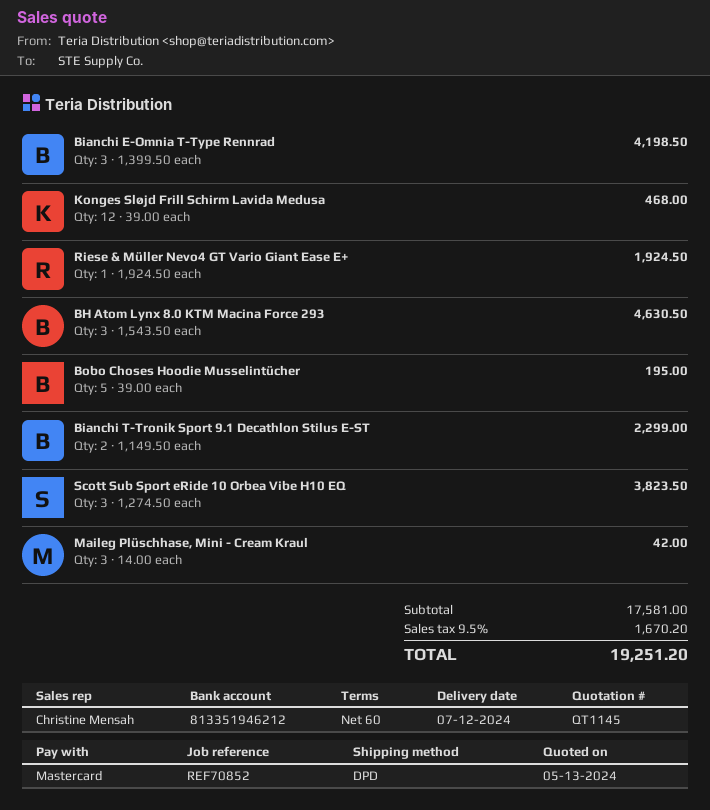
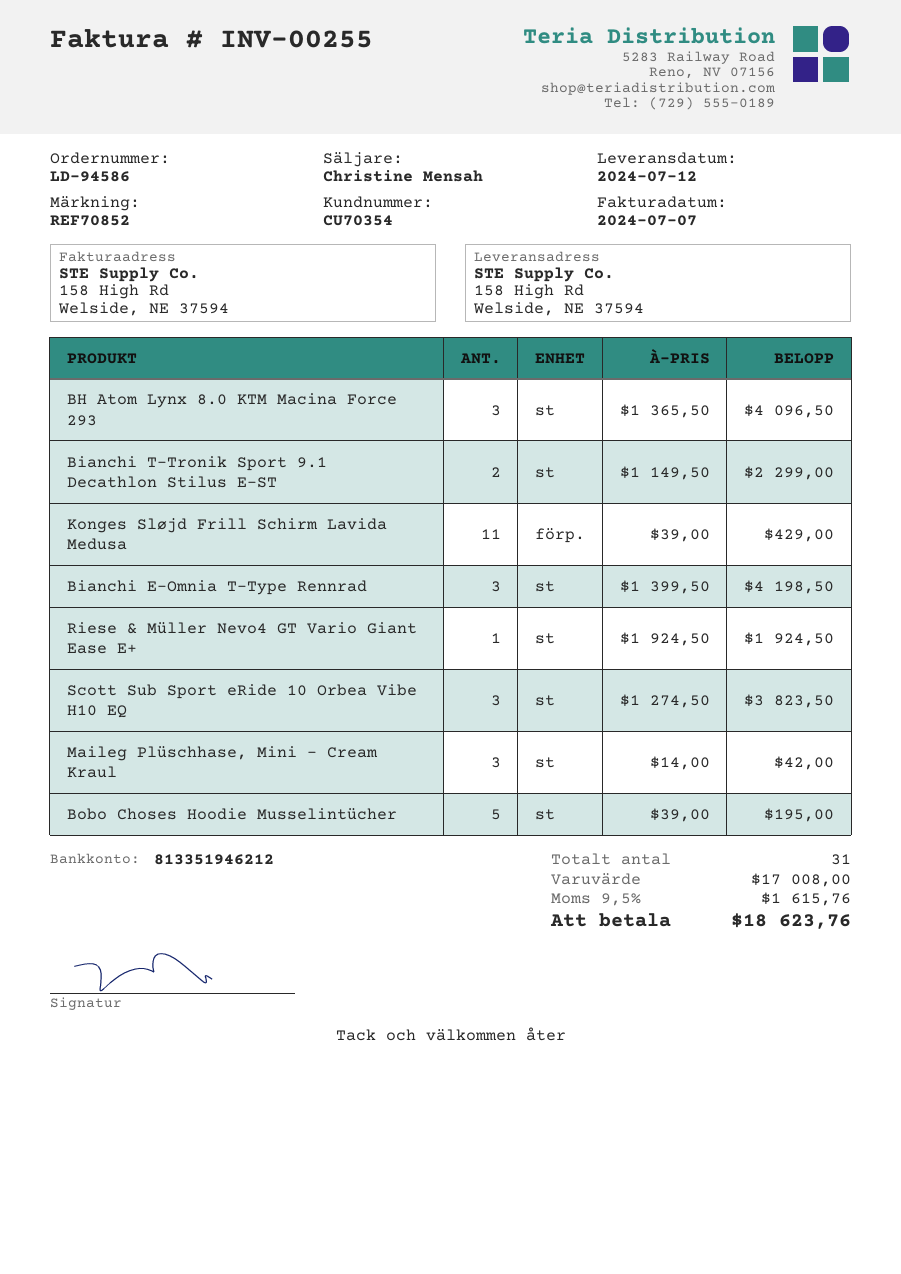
Konges Sløjd Frill Schirm Lavida Medusa: 12 x 39.00 = 468.00 -> 11 x 39.00 = 429.00
BH Atom Lynx 8.0 KTM Macina Force 293: 3 x 1543.50 = 4630.50 -> 3 x 1365.50 = 4096.50
subtotal: 17581.00 -> 17008.00
tax: 9.5% = 1670.20 -> 9.5% = 1615.76
total: 19251.20 -> 18623.76

